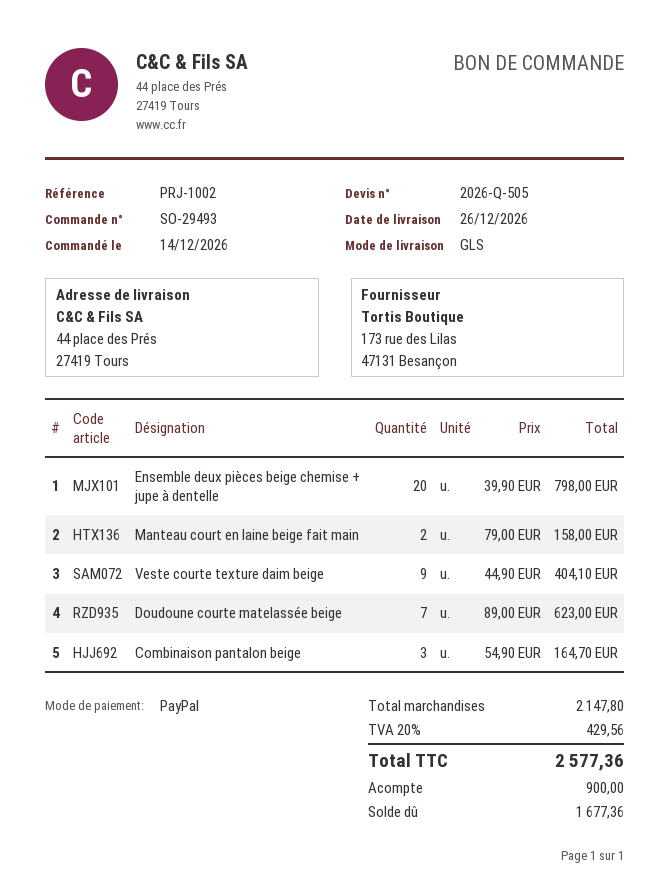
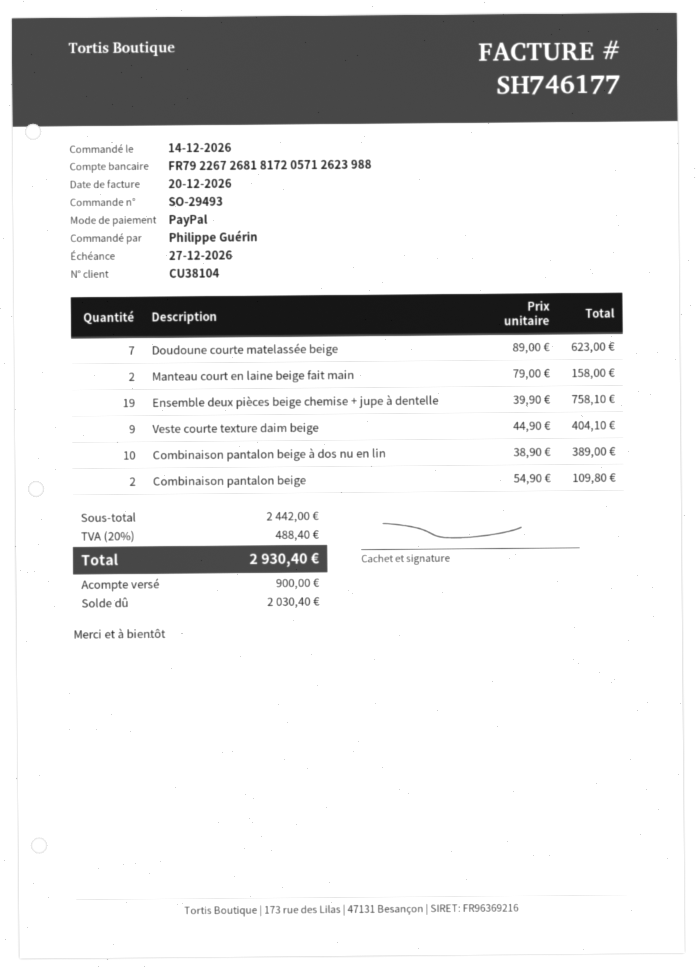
Ensemble deux pièces beige chemise + jupe à dentelle: 20 x 39.90 = 798.00 -> 19 x 39.90 = 758.10
Combinaison pantalon beige: 3 x 54.90 = 164.70 -> 2 x 54.90 = 109.80
Combinaison pantalon beige à dos nu en lin: none -> 10 x 38.90 = 389.00
subtotal: 2147.80 -> 2442.00
tax: 20% = 429.56 -> 20% = 488.40
total: 2577.36 -> 2930.40
balance: 1677.36 -> 2030.40

